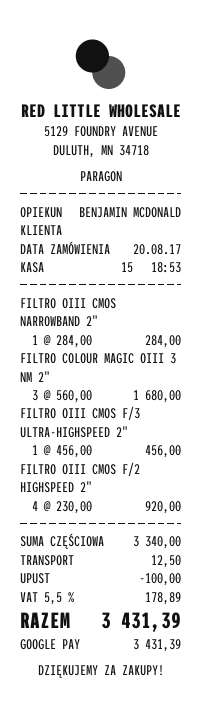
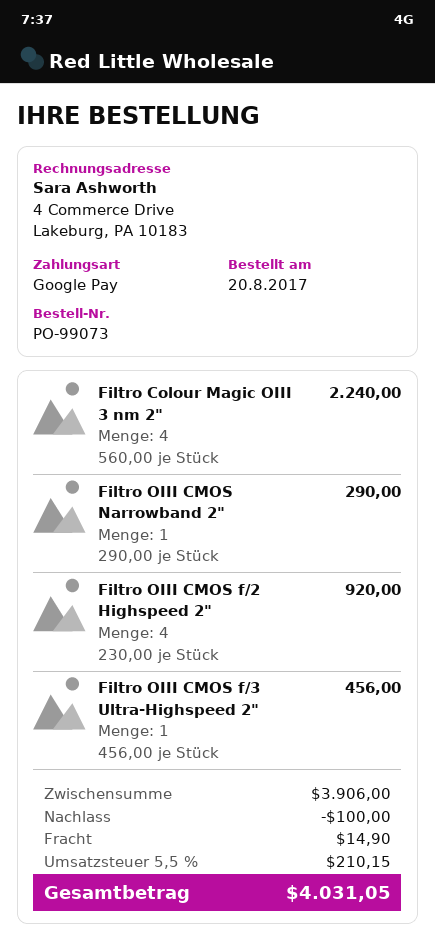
FILTRO OIII CMOS NARROWBAND 2": 1 x 284.00 = 284.00 -> 1 x 290.00 = 290.00
FILTRO COLOUR MAGIC OIII 3 NM 2": 3 x 560.00 = 1680.00 -> 4 x 560.00 = 2240.00
subtotal: 3340.00 -> 3906.00
shipping: 12.50 -> 14.90
tax: 5.5% = 178.89 -> 5.5% = 210.15
total: 3431.39 -> 4031.05

